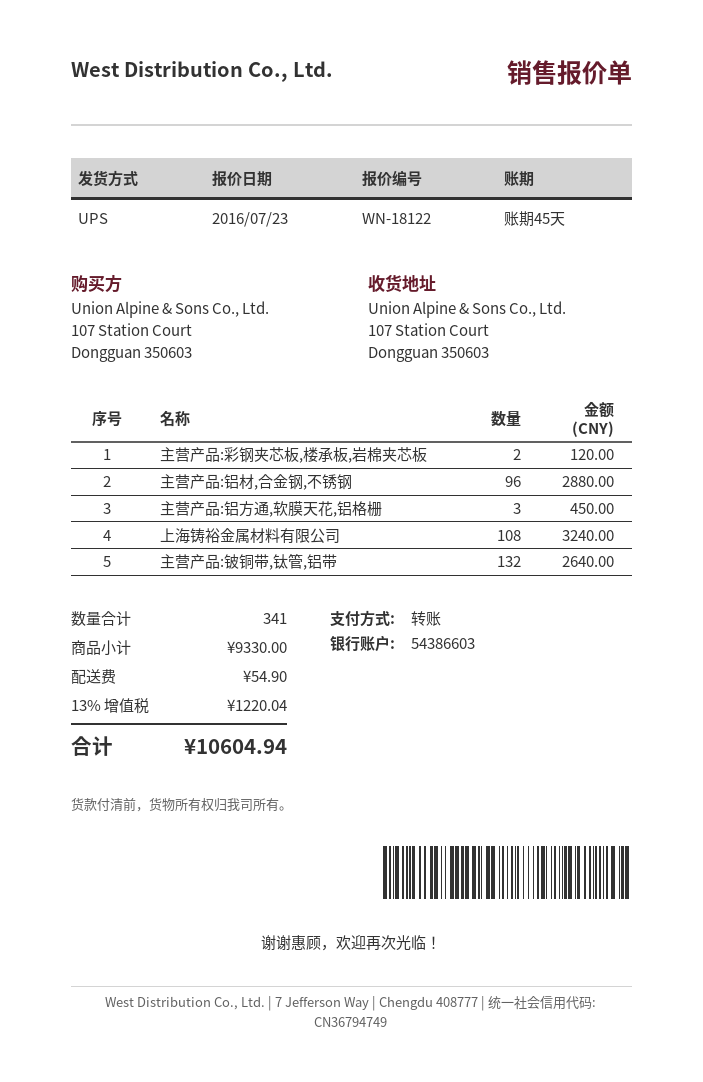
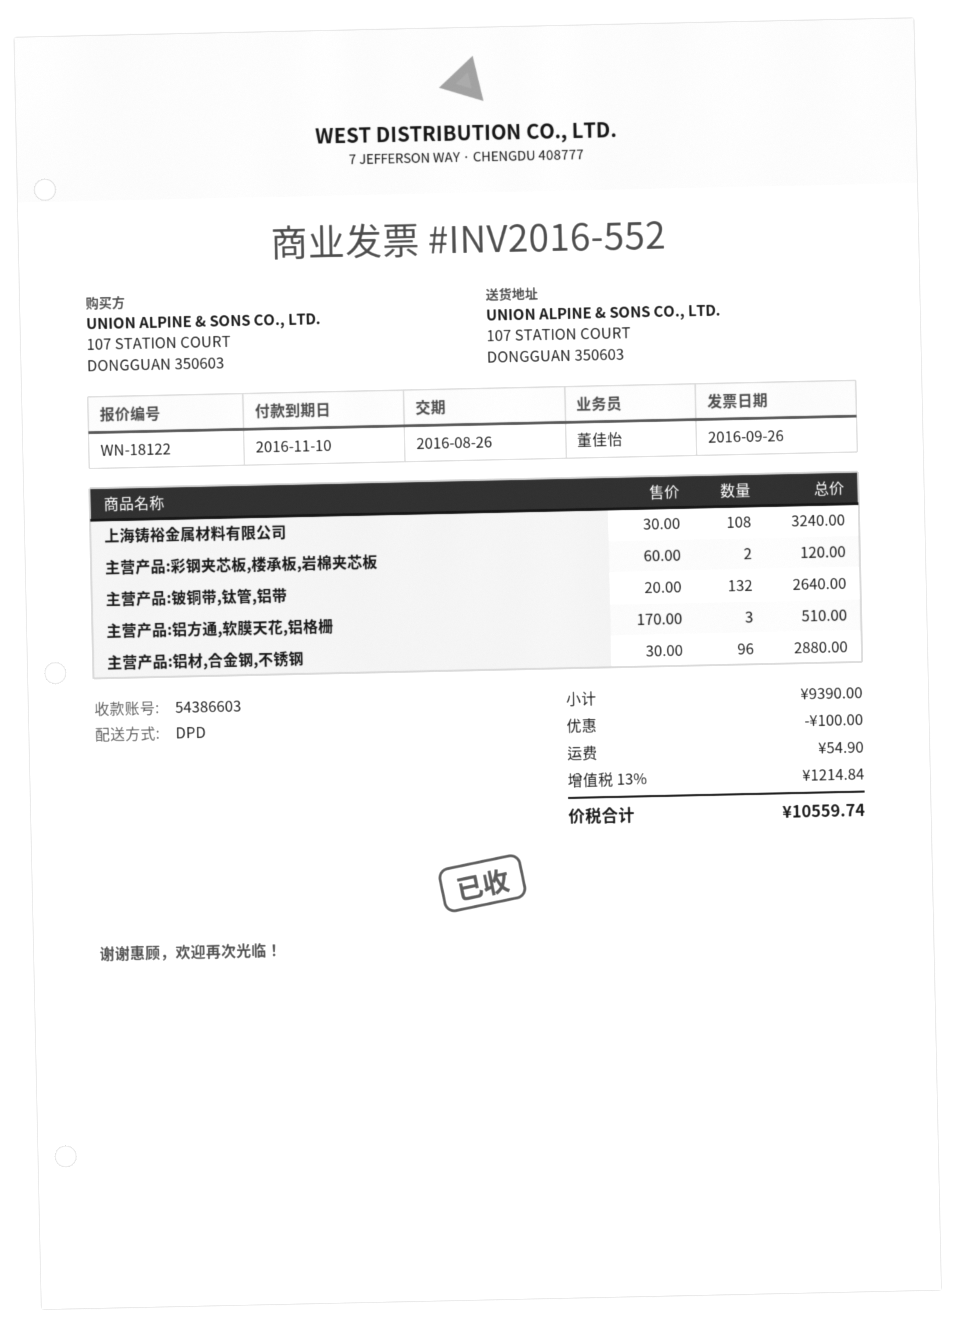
shipping method: UPS -> DPD
主营产品:铝方通,软膜天花,铝格栅: 3 for 450.00 -> 3 for 510.00
subtotal: 9330.00 -> 9390.00
discount: none -> 100.00
tax: 13% = 1220.04 -> 13% = 1214.84
total: 10604.94 -> 10559.74

